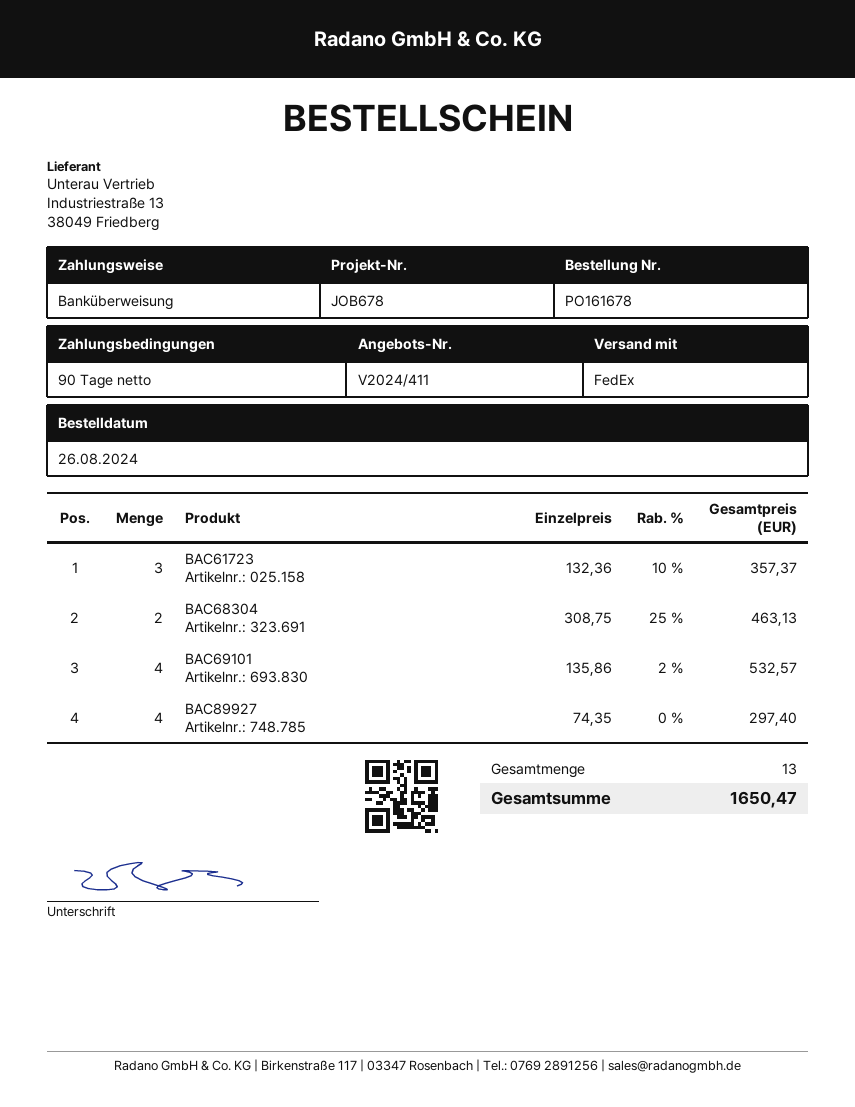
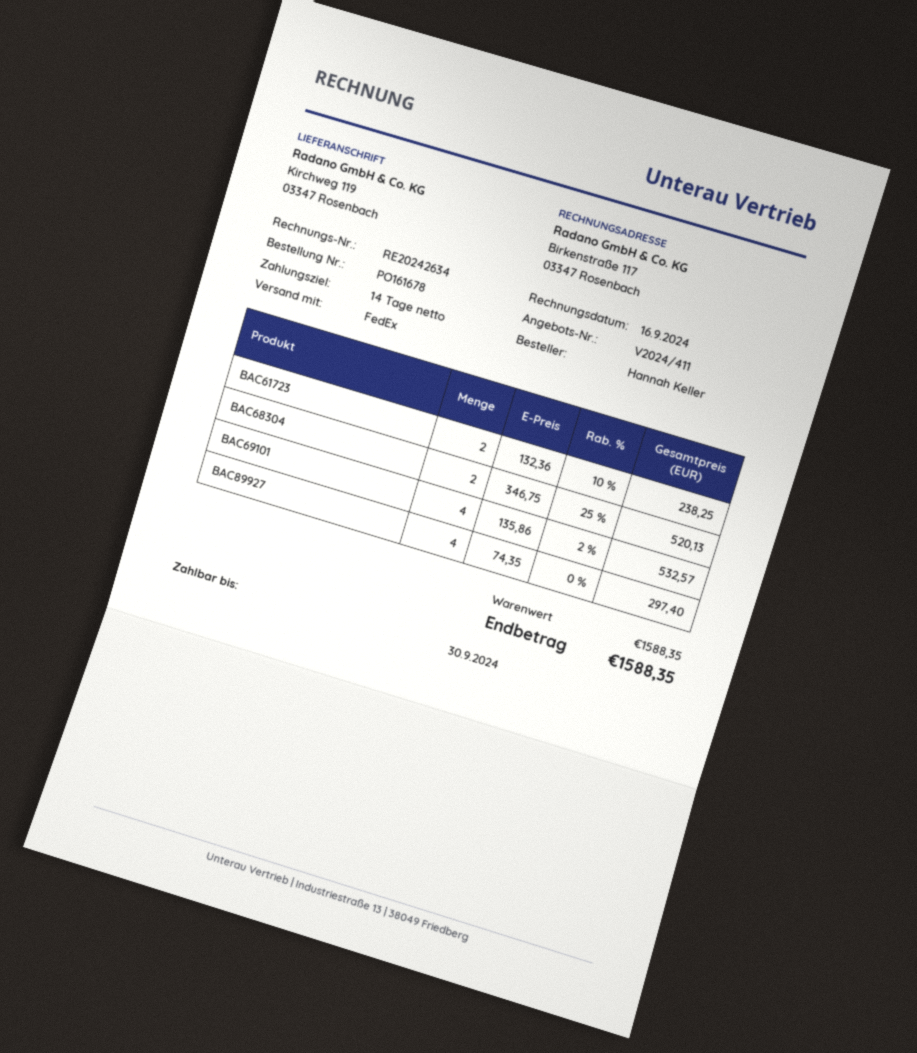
payment terms: 90 days -> 14 days
BAC61723: 3 x 132.36 - 10% = 357.37 -> 2 x 132.36 - 10% = 238.25
BAC68304: 2 x 308.75 - 25% = 463.13 -> 2 x 346.75 - 25% = 520.13
total: 1650.47 -> 1588.35

